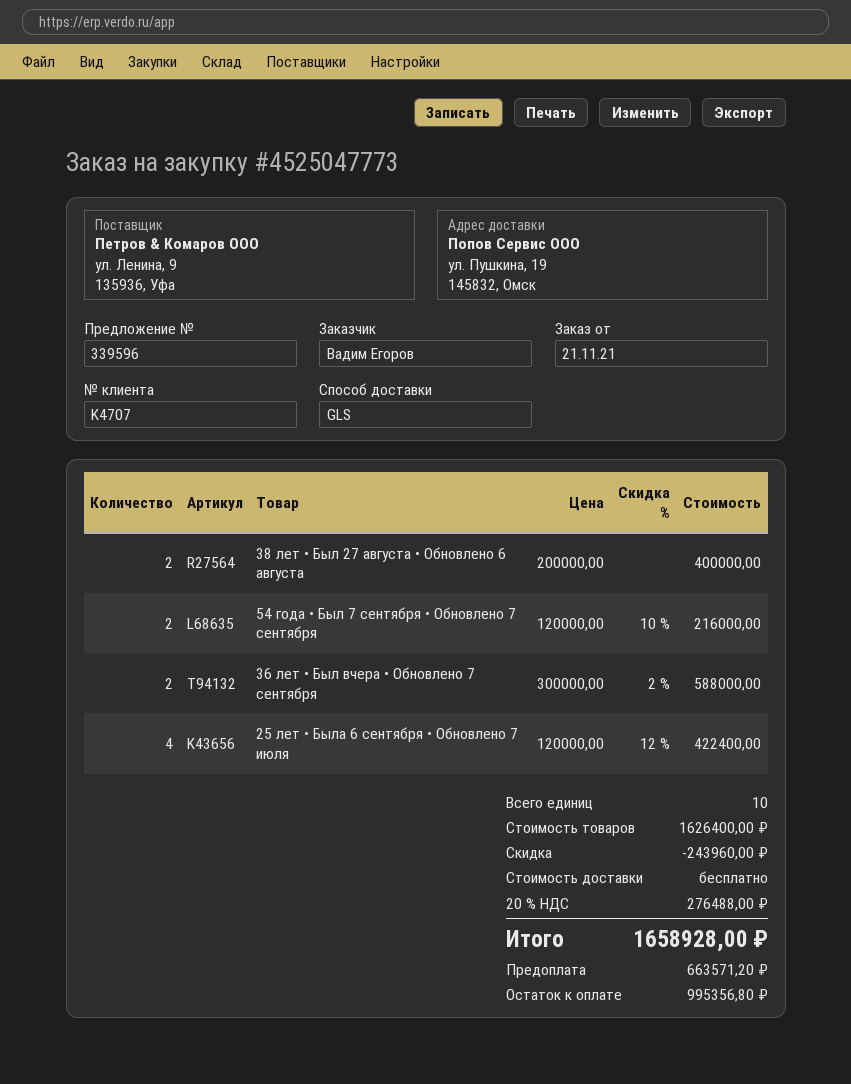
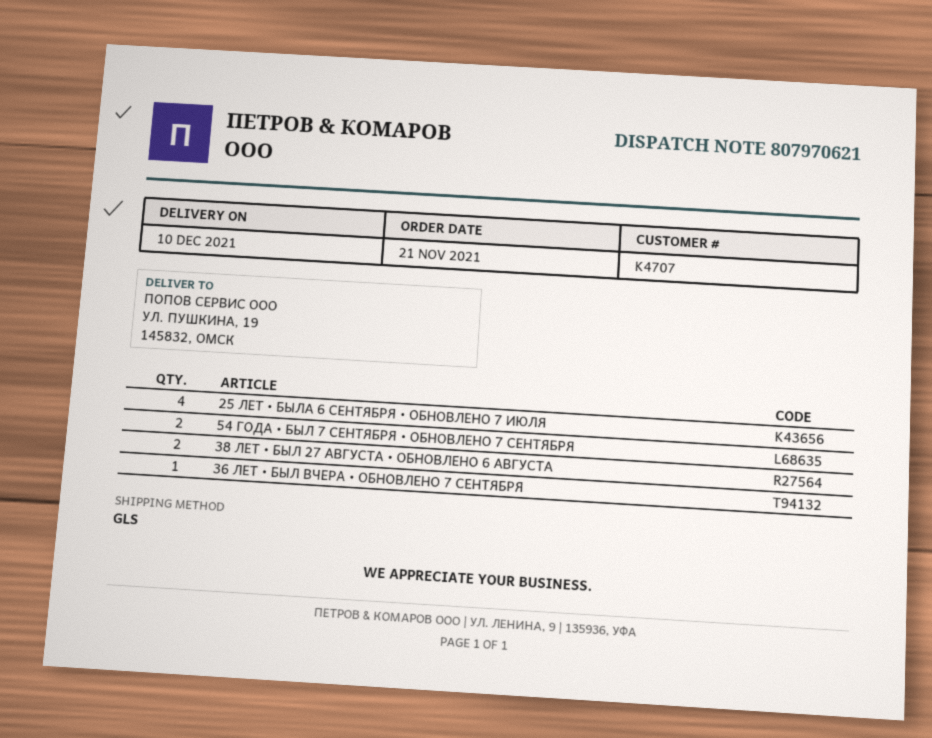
36 лет • Был вчера • Обновлено 7 сентября: 2 -> 1

